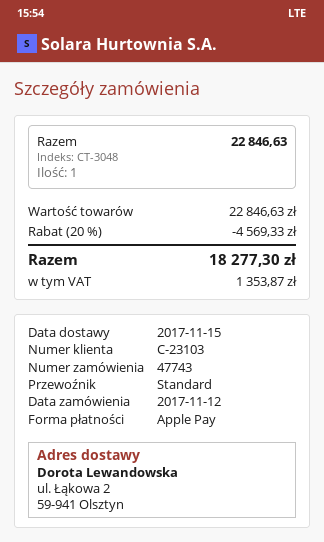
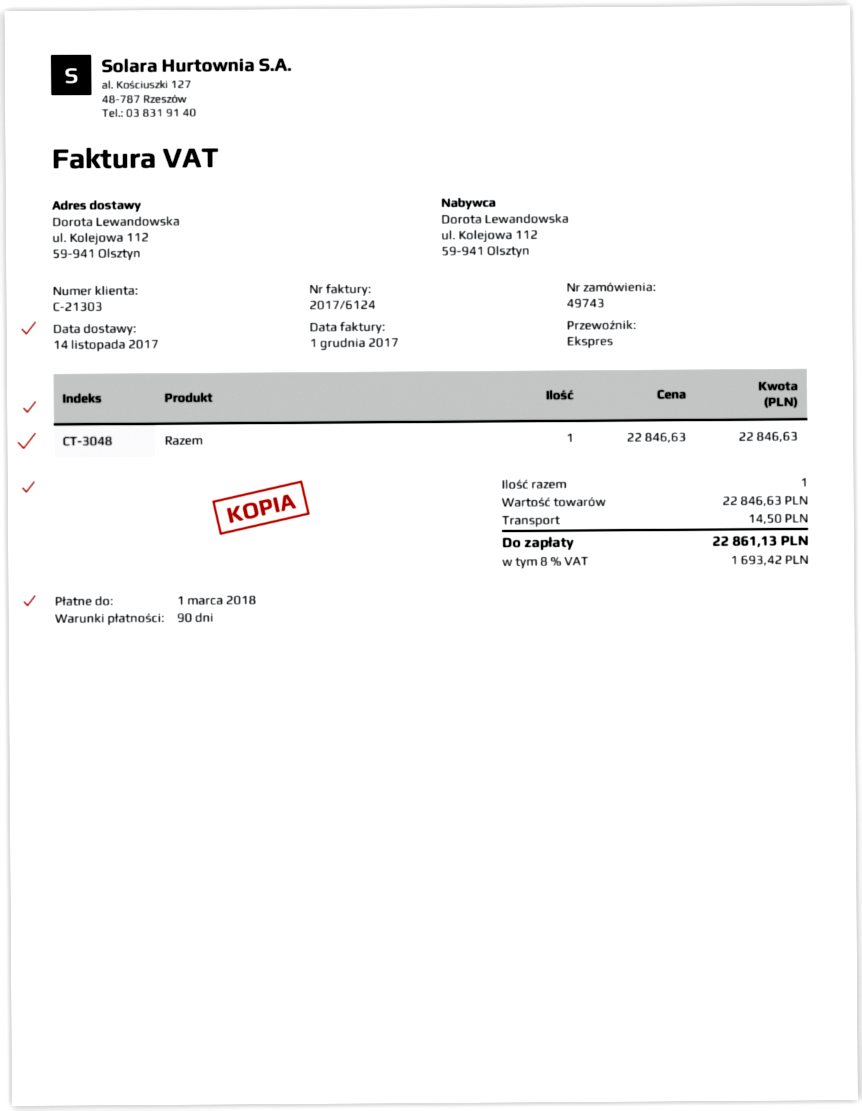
order number: 47743 -> 49743
delivery date: 2017-11-15 -> 2017-11-14
customer number: C-23103 -> C-21303
shipping method: standard -> express
ship to: ul. Łąkowa 2, 59-941 Olsztyn -> ul. Kolejowa 112, 59-941 Olsztyn
discount: 20% = 4569.33 -> none
shipping: none -> 14.50
tax: 1353.87 -> 1693.42
total: 18277.30 -> 22861.13

